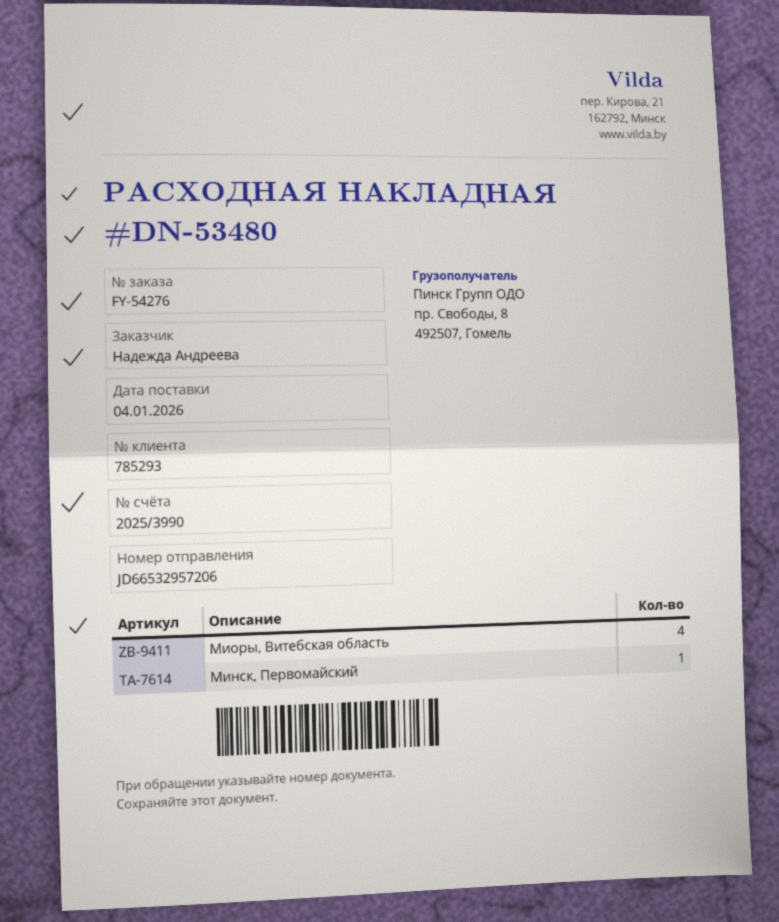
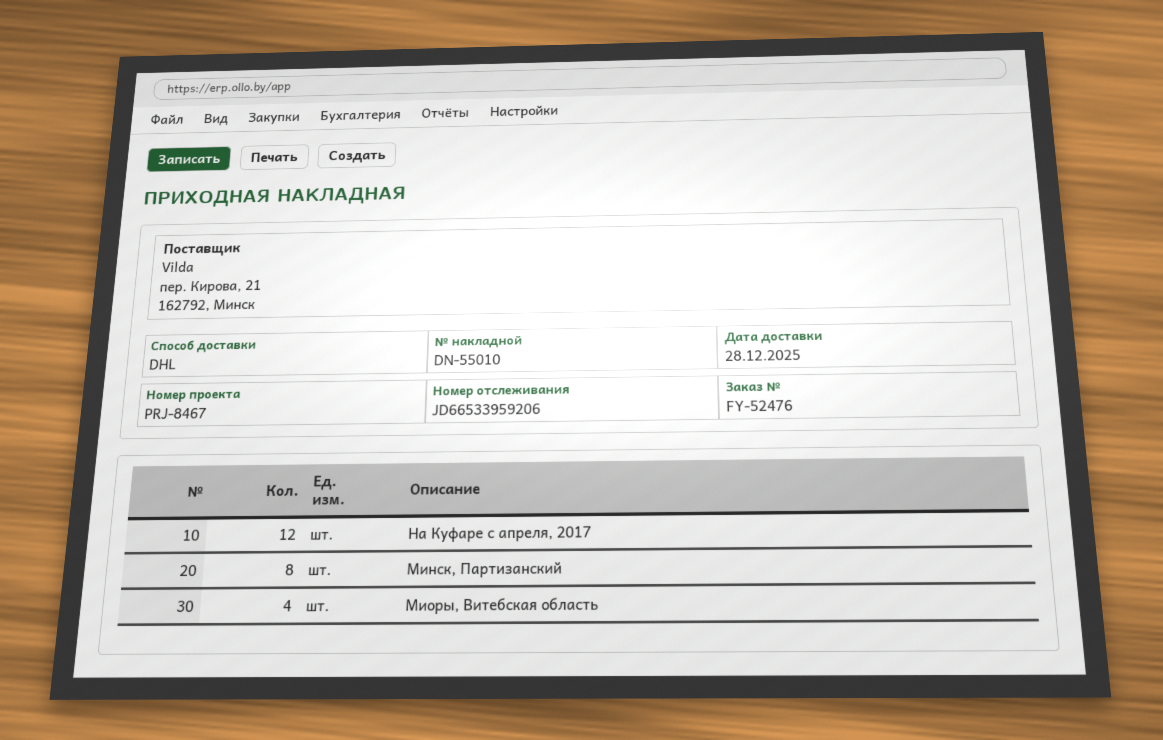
order number: FY-54276 -> FY-52476
delivery note number: DN-53480 -> DN-55010
delivery date: 2026-01-04 -> 2025-12-28
tracking number: JD66532957206 -> JD66533959206
Минск, Первомайский: 1 -> none
На Куфаре с апреля, 2017: none -> 12
Минск, Партизанский: none -> 8

